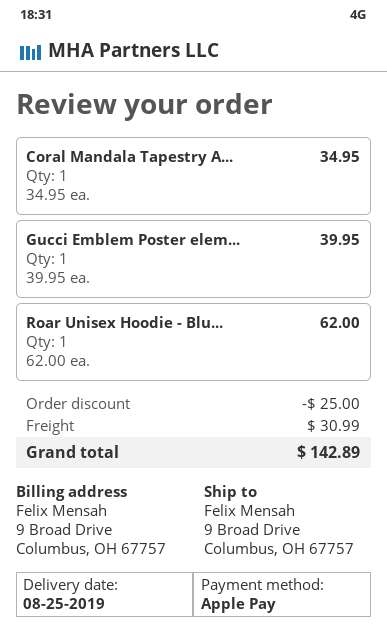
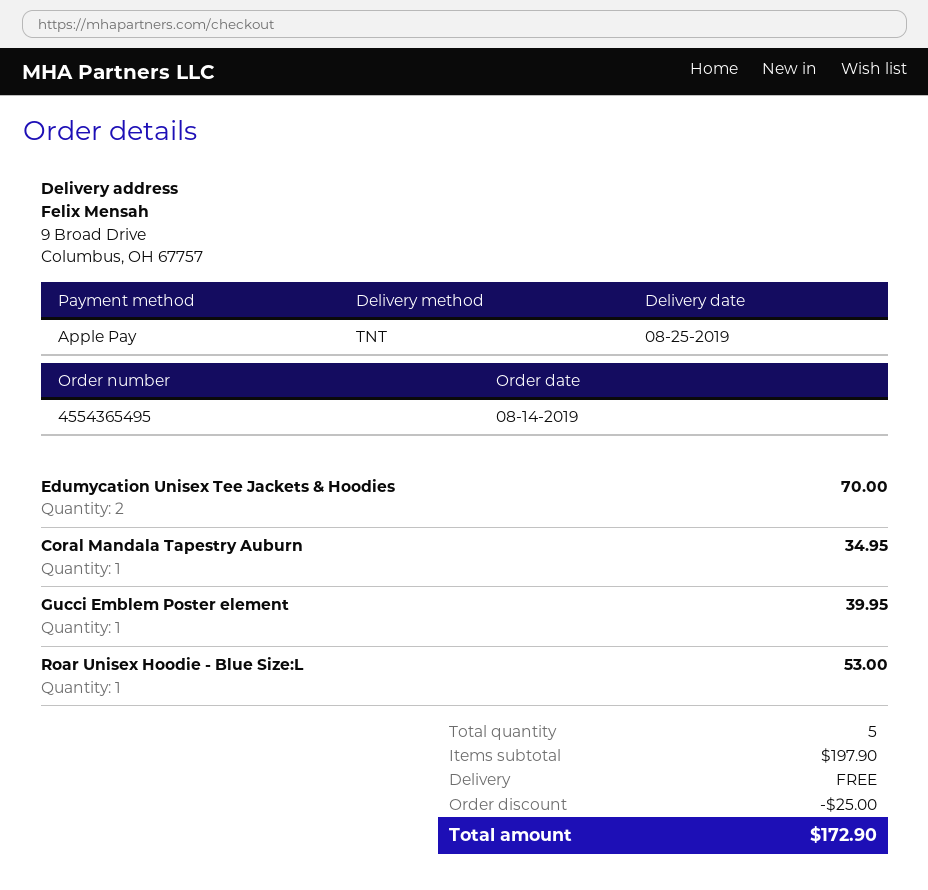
Roar Unisex Hoodie - Blu...: 1 for 62.00 -> 1 for 53.00
Edumycation Unisex Tee Jackets & Hoodies: none -> 2 for 70.00
shipping: 30.99 -> 0.00
total: 142.89 -> 172.90

